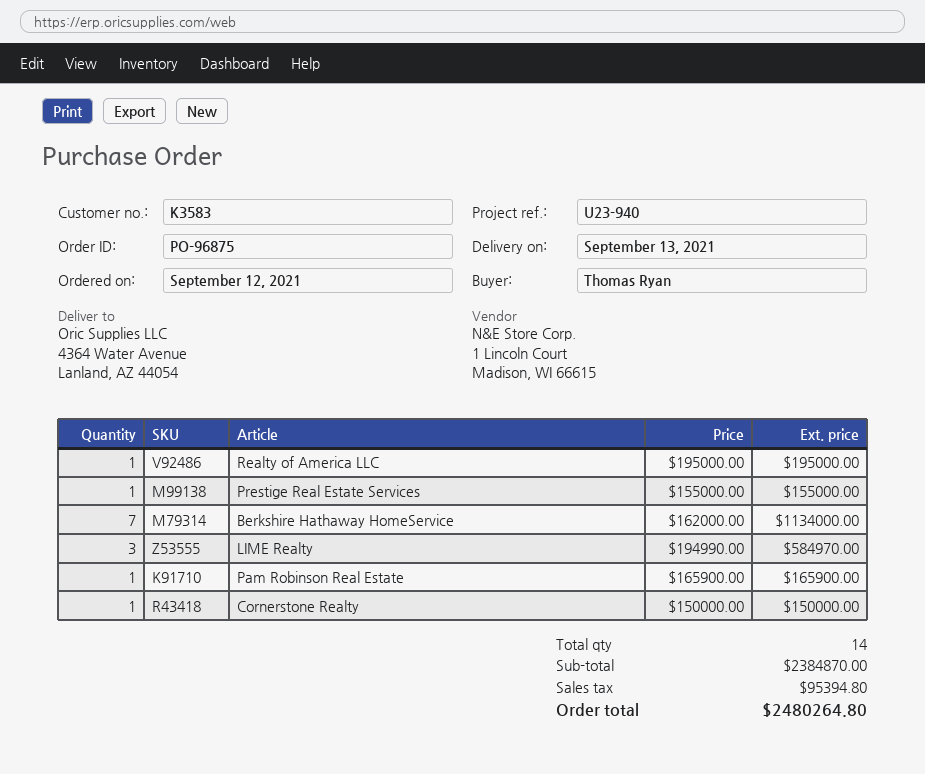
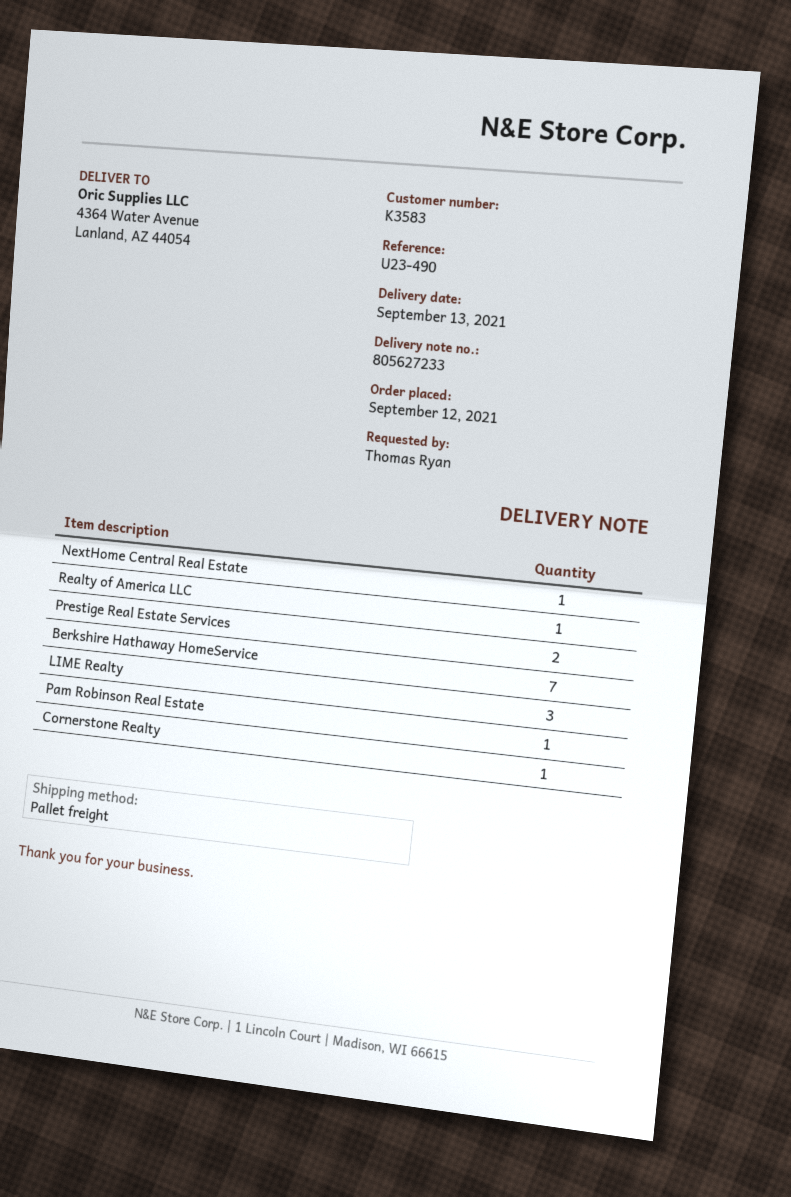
reference: U23-940 -> U23-490
Prestige Real Estate Services: 1 -> 2
NextHome Central Real Estate: none -> 1

